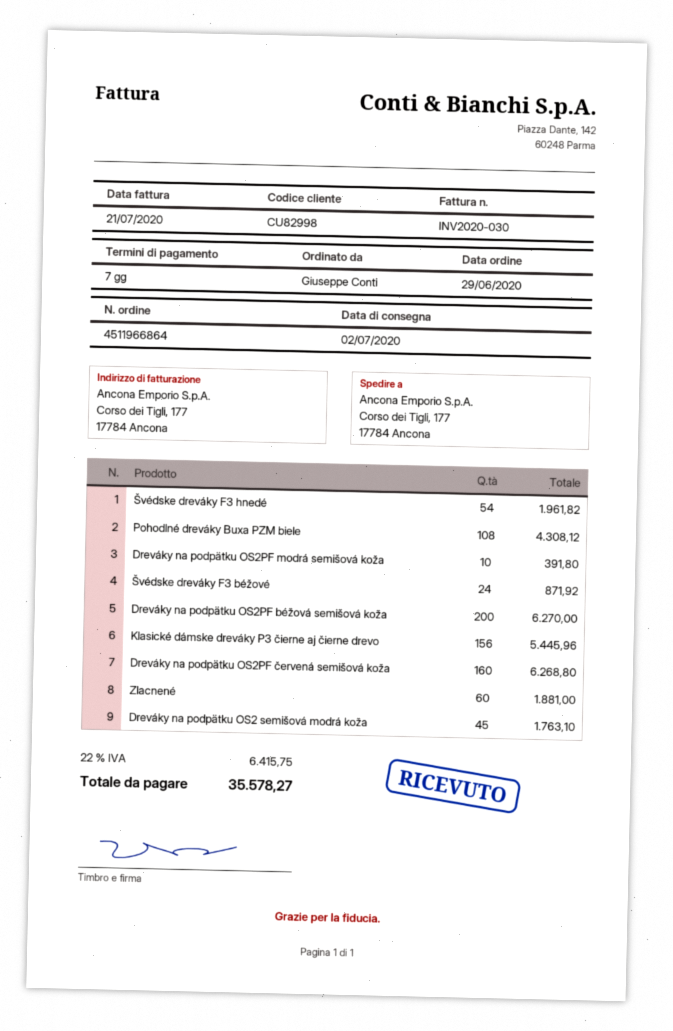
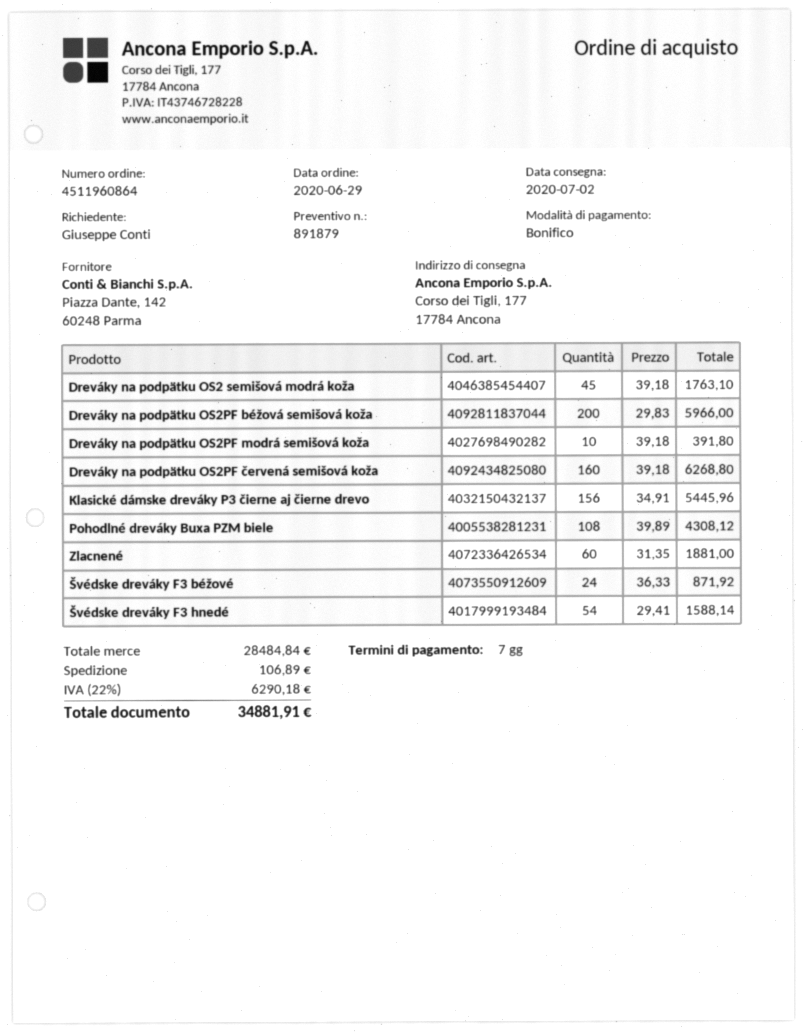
order number: 4511966864 -> 4511960864
Švédske dreváky F3 hnedé: 54 for 1961.82 -> 54 for 1588.14
Dreváky na podpätku OS2PF béžová semišová koža: 200 for 6270.00 -> 200 for 5966.00
shipping: none -> 106.89
tax: 22% = 6415.75 -> 22% = 6290.18
total: 35578.27 -> 34881.91

